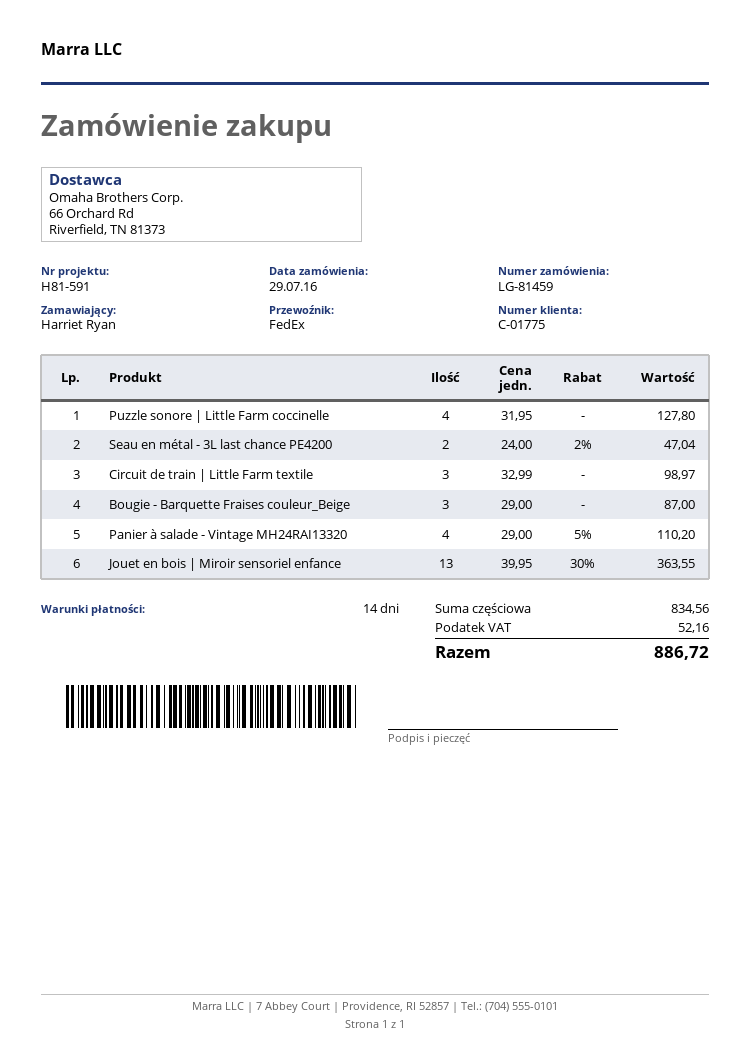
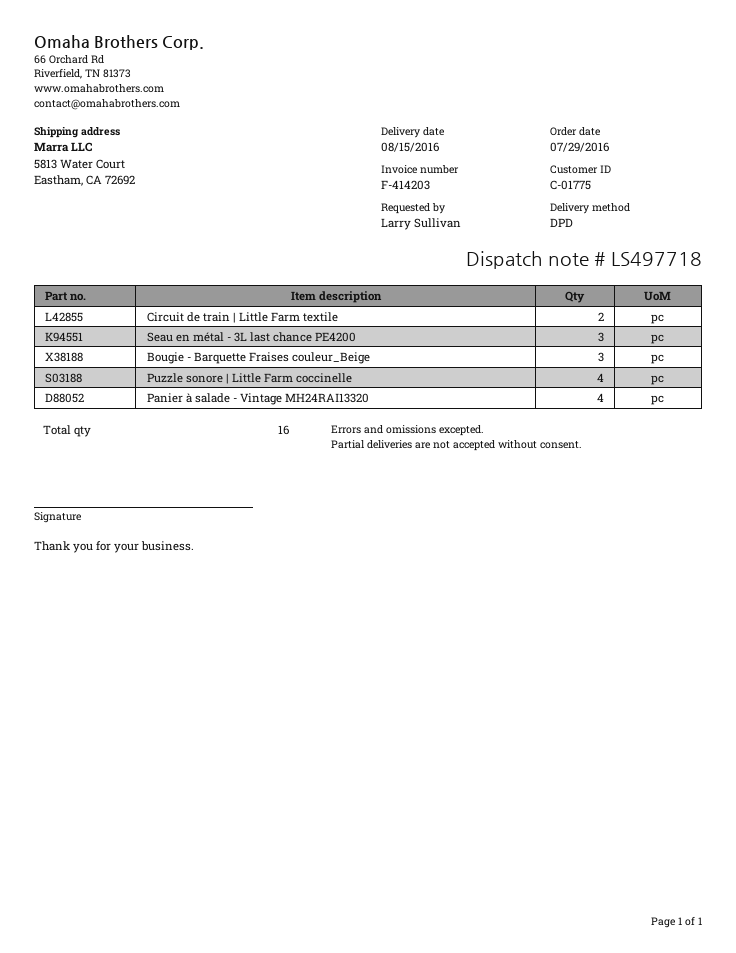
ordered by: Harriet Ryan -> Larry Sullivan
shipping method: FedEx -> DPD
Seau en métal - 3L last chance PE4200: 2 -> 3
Circuit de train | Little Farm textile: 3 -> 2
Jouet en bois | Miroir sensoriel enfance: 13 -> none

